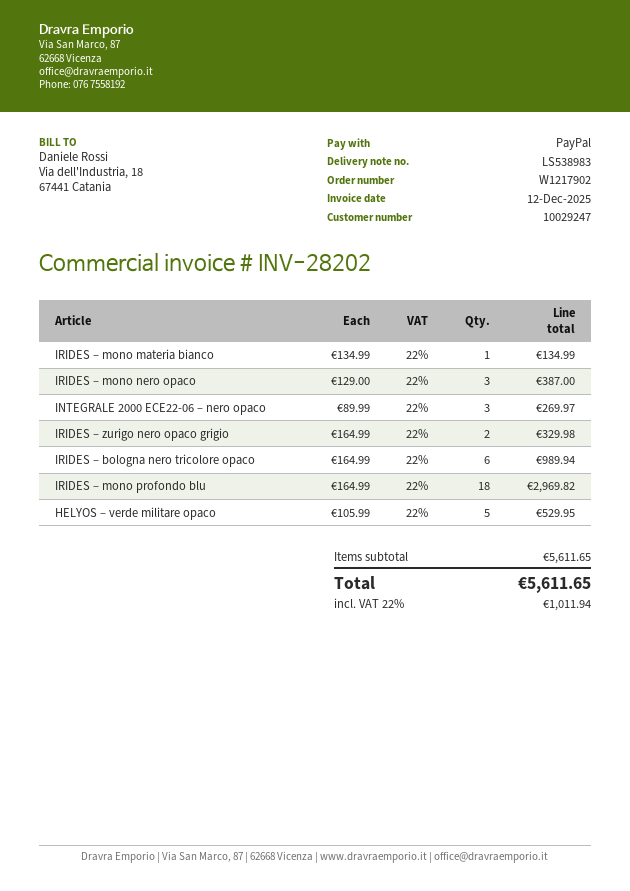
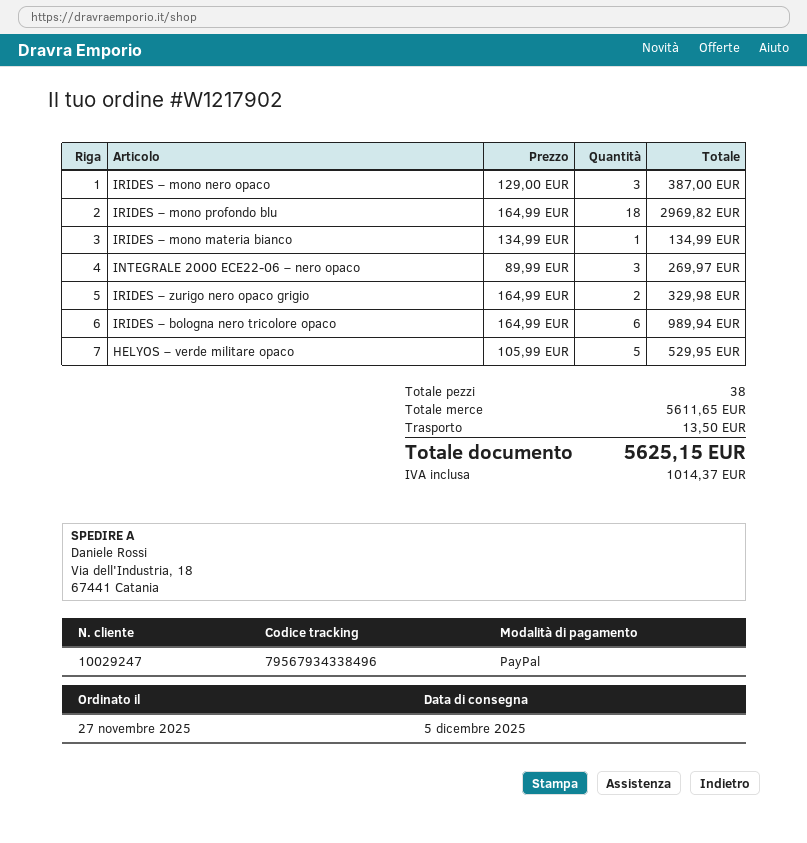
shipping: none -> 13.50
tax: 1011.94 -> 1014.37
total: 5611.65 -> 5625.15

